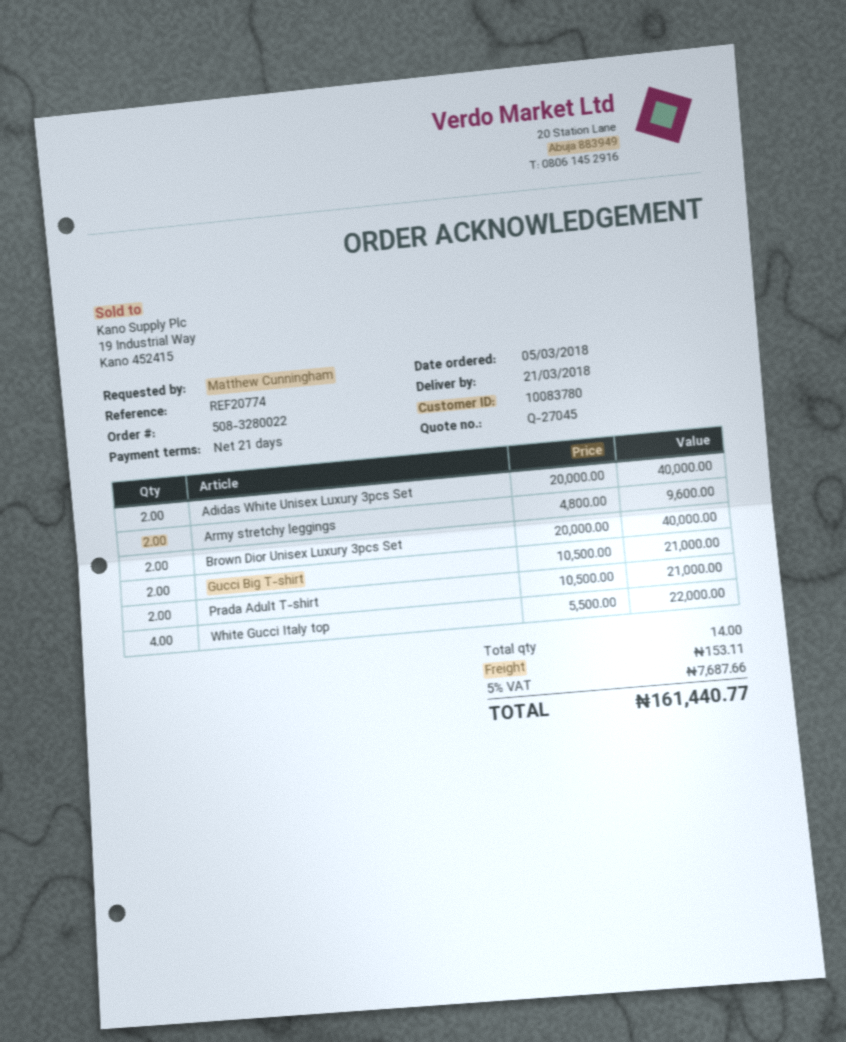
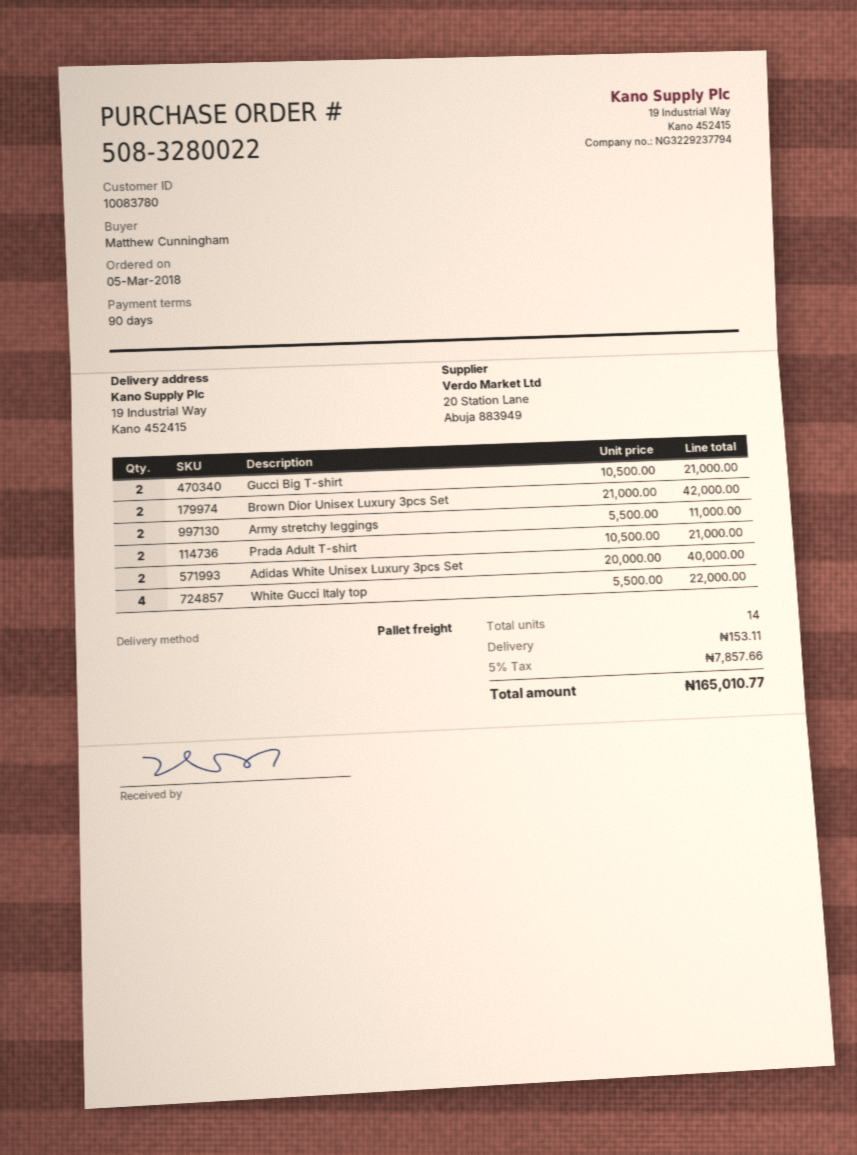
payment terms: 21 days -> 90 days
Army stretchy leggings: 2 x 4800.00 = 9600.00 -> 2 x 5500.00 = 11000.00
Brown Dior Unisex Luxury 3pcs Set: 2 x 20000.00 = 40000.00 -> 2 x 21000.00 = 42000.00
tax: 5% = 7687.66 -> 5% = 7857.66
total: 161440.77 -> 165010.77

